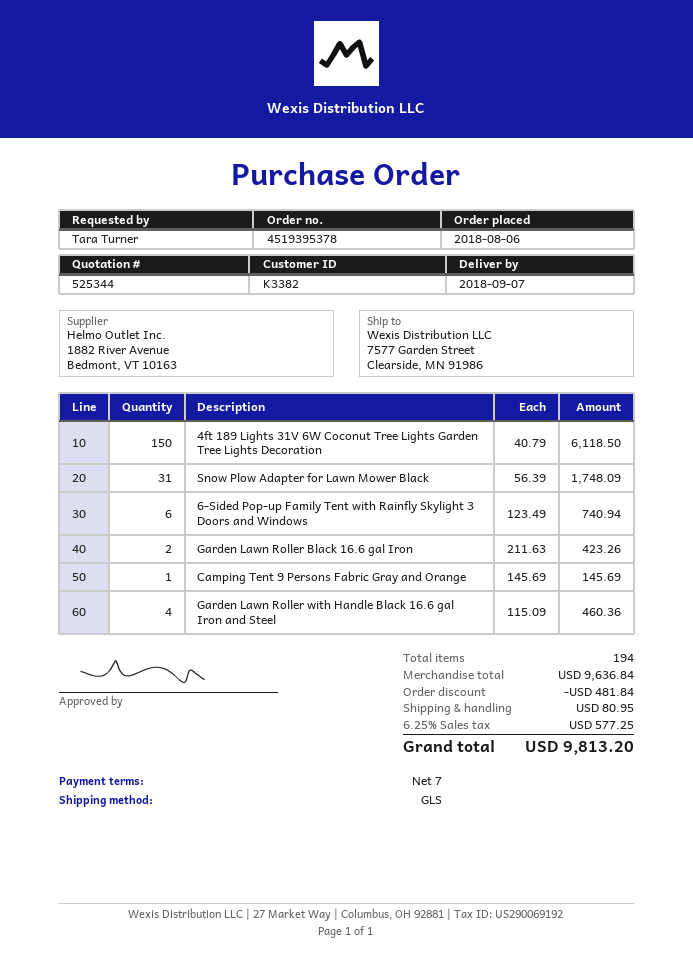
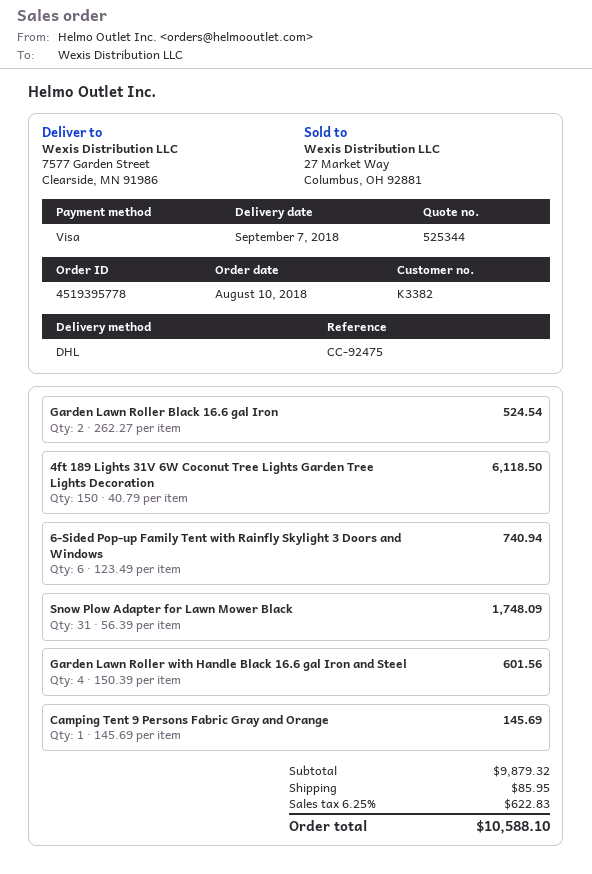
order number: 4519395378 -> 4519395778
order date: 2018-08-06 -> 2018-08-10
shipping method: GLS -> DHL
Garden Lawn Roller Black 16.6 gal Iron: 2 x 211.63 = 423.26 -> 2 x 262.27 = 524.54
Garden Lawn Roller with Handle Black 16.6 gal Iron and Steel: 4 x 115.09 = 460.36 -> 4 x 150.39 = 601.56
subtotal: 9636.84 -> 9879.32
discount: 481.84 -> none
shipping: 80.95 -> 85.95
tax: 6.25% = 577.25 -> 6.25% = 622.83
total: 9813.20 -> 10588.10

